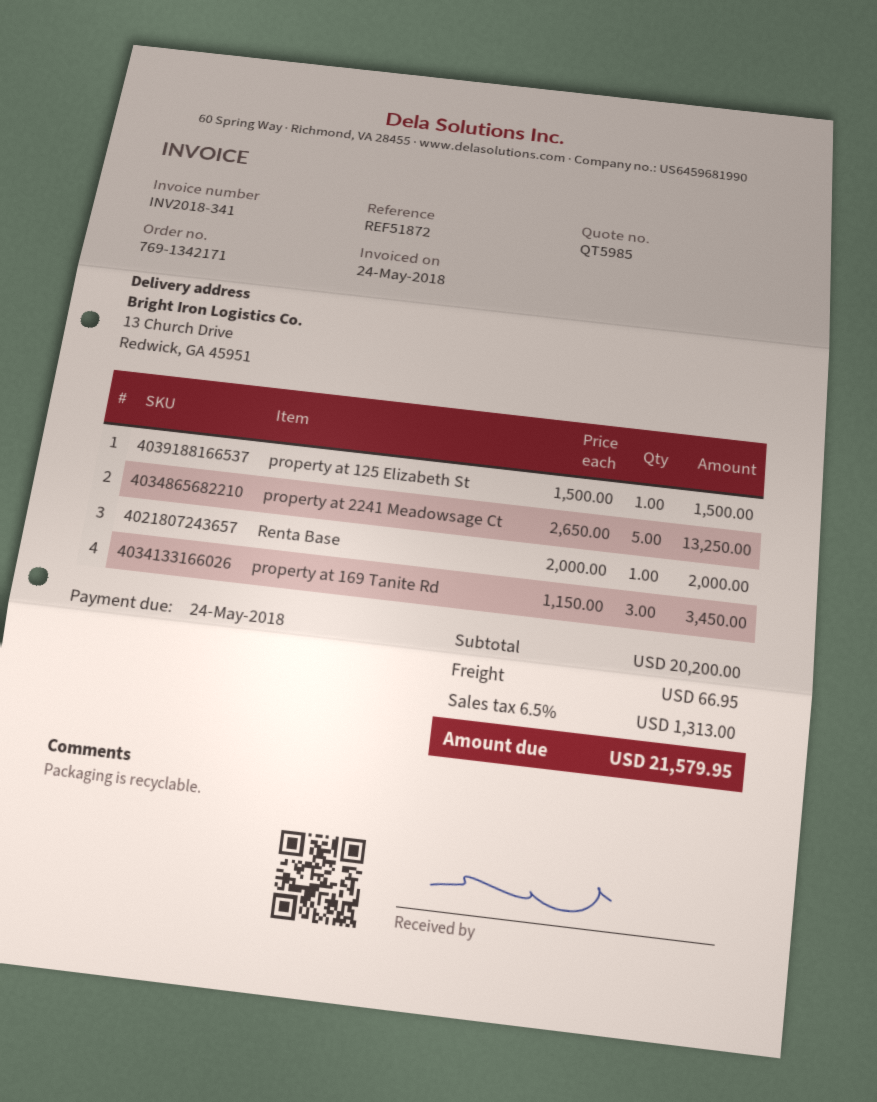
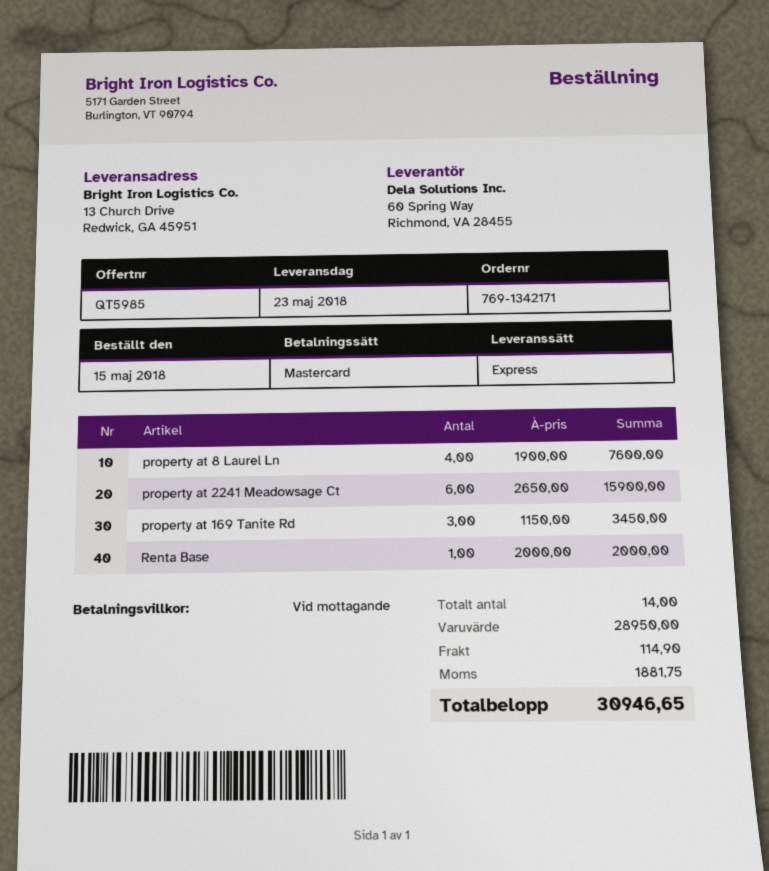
property at 125 Elizabeth St: 1 x 1500.00 = 1500.00 -> none
property at 2241 Meadowsage Ct: 5 x 2650.00 = 13250.00 -> 6 x 2650.00 = 15900.00
property at 8 Laurel Ln: none -> 4 x 1900.00 = 7600.00
subtotal: 20200.00 -> 28950.00
shipping: 66.95 -> 114.90
tax: 1313.00 -> 1881.75
total: 21579.95 -> 30946.65

